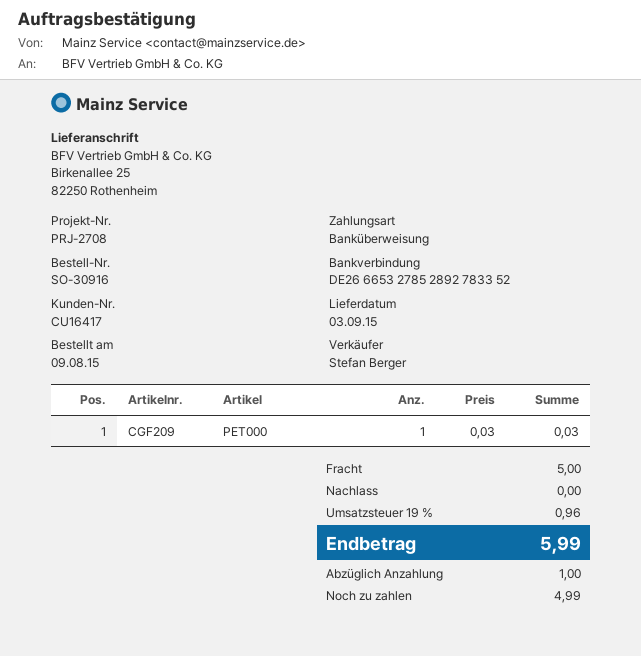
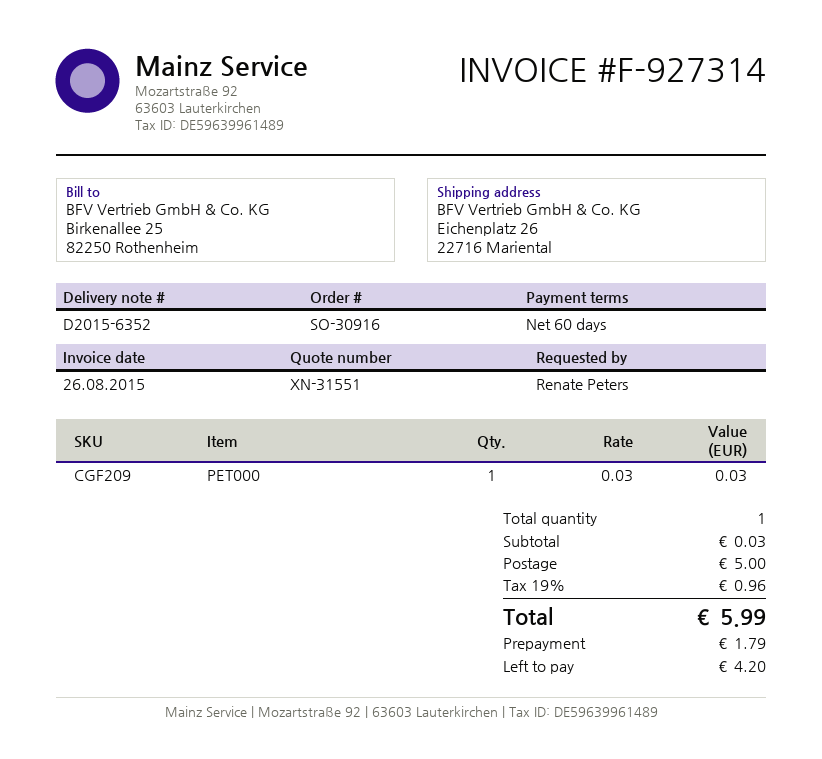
ship to: Birkenallee 25, 82250 Rothenheim -> Eichenplatz 26, 22716 Mariental
discount: 0.00 -> none
deposit: 1.00 -> 1.79
balance: 4.99 -> 4.20

